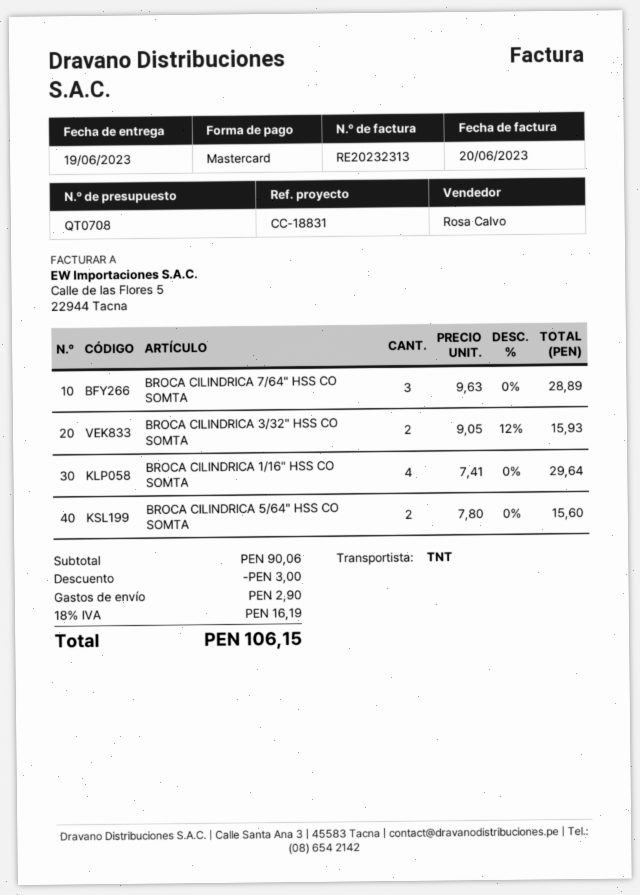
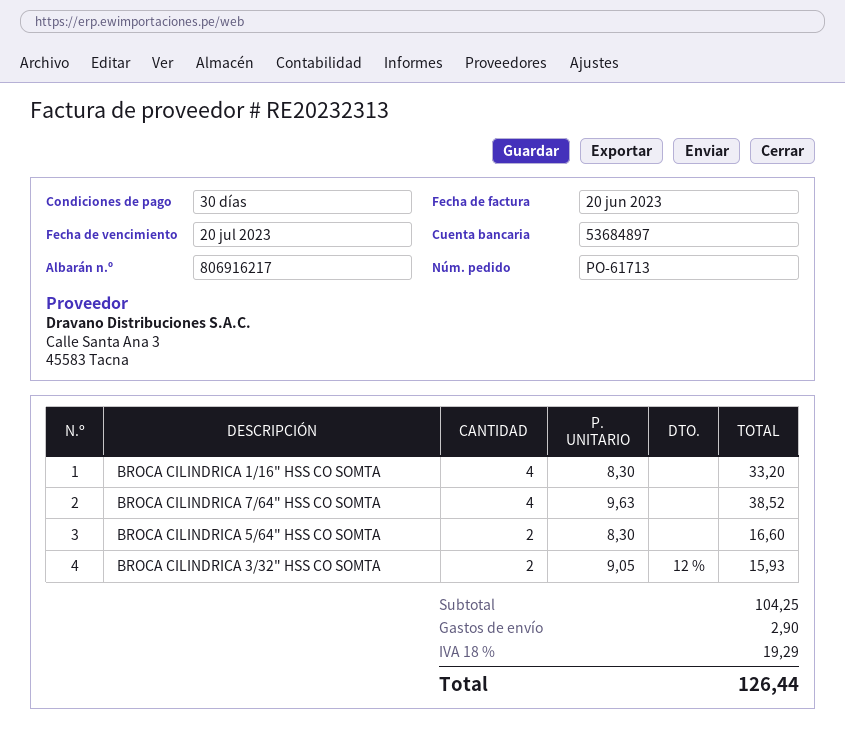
BROCA CILINDRICA 7/64" HSS CO SOMTA: 3 x 9.63 = 28.89 -> 4 x 9.63 = 38.52
BROCA CILINDRICA 1/16" HSS CO SOMTA: 4 x 7.41 = 29.64 -> 4 x 8.30 = 33.20
BROCA CILINDRICA 5/64" HSS CO SOMTA: 2 x 7.80 = 15.60 -> 2 x 8.30 = 16.60
subtotal: 90.06 -> 104.25
discount: 3.00 -> none
tax: 18% = 16.19 -> 18% = 19.29
total: 106.15 -> 126.44

